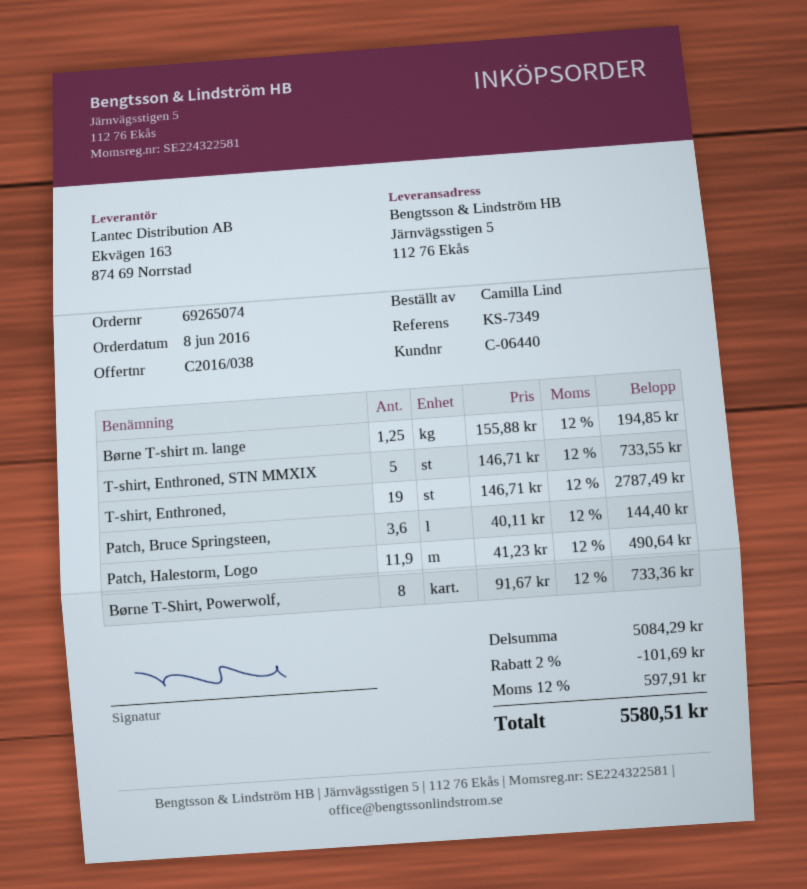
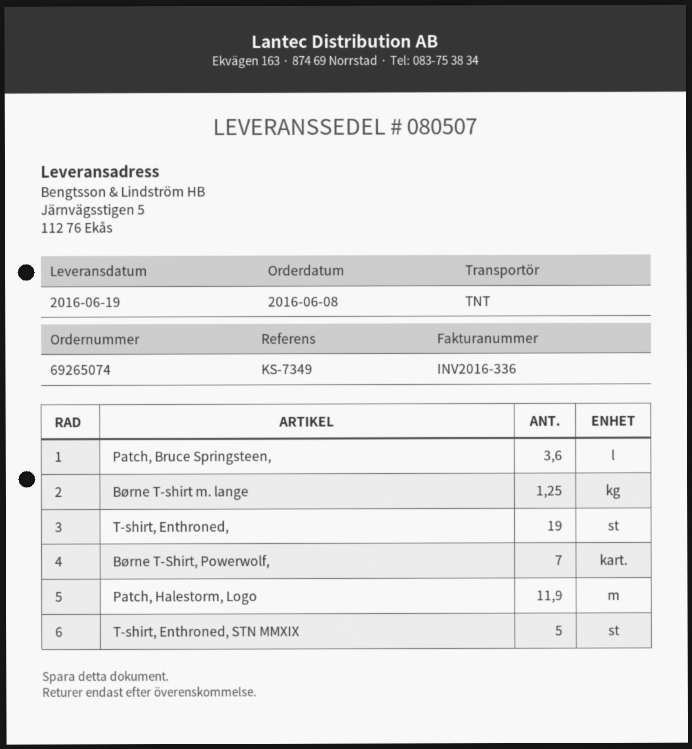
Børne T-Shirt, Powerwolf,: 8 -> 7

